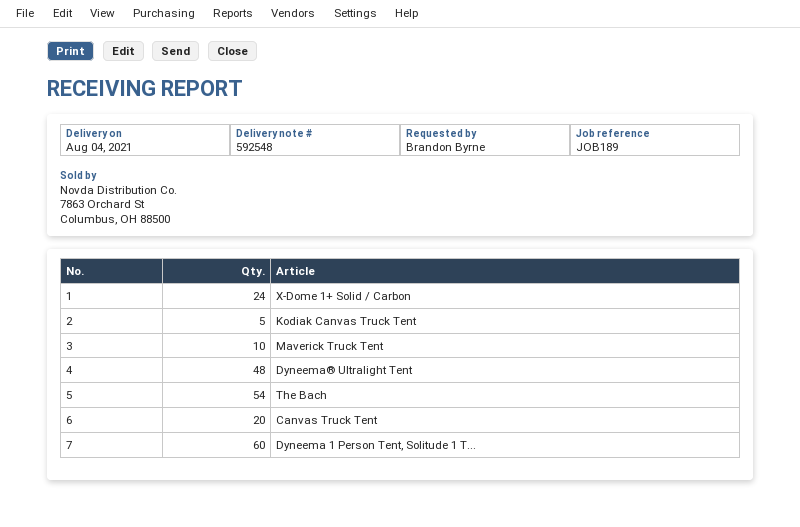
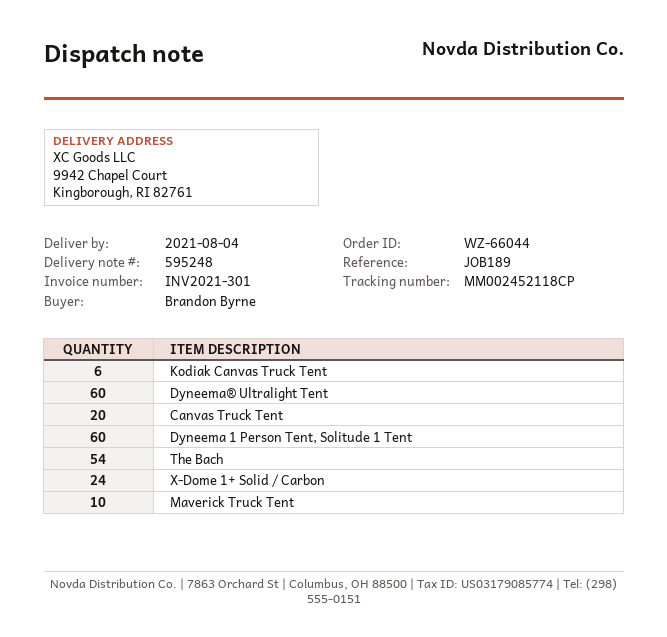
delivery note number: 592548 -> 595248
Kodiak Canvas Truck Tent: 5 -> 6
Dyneema® Ultralight Tent: 48 -> 60

